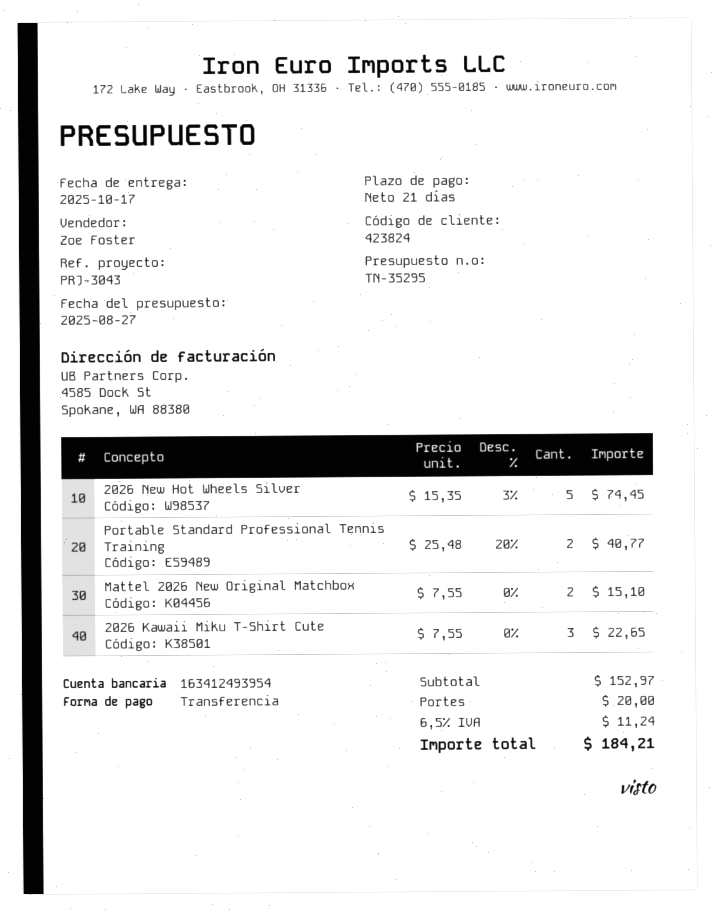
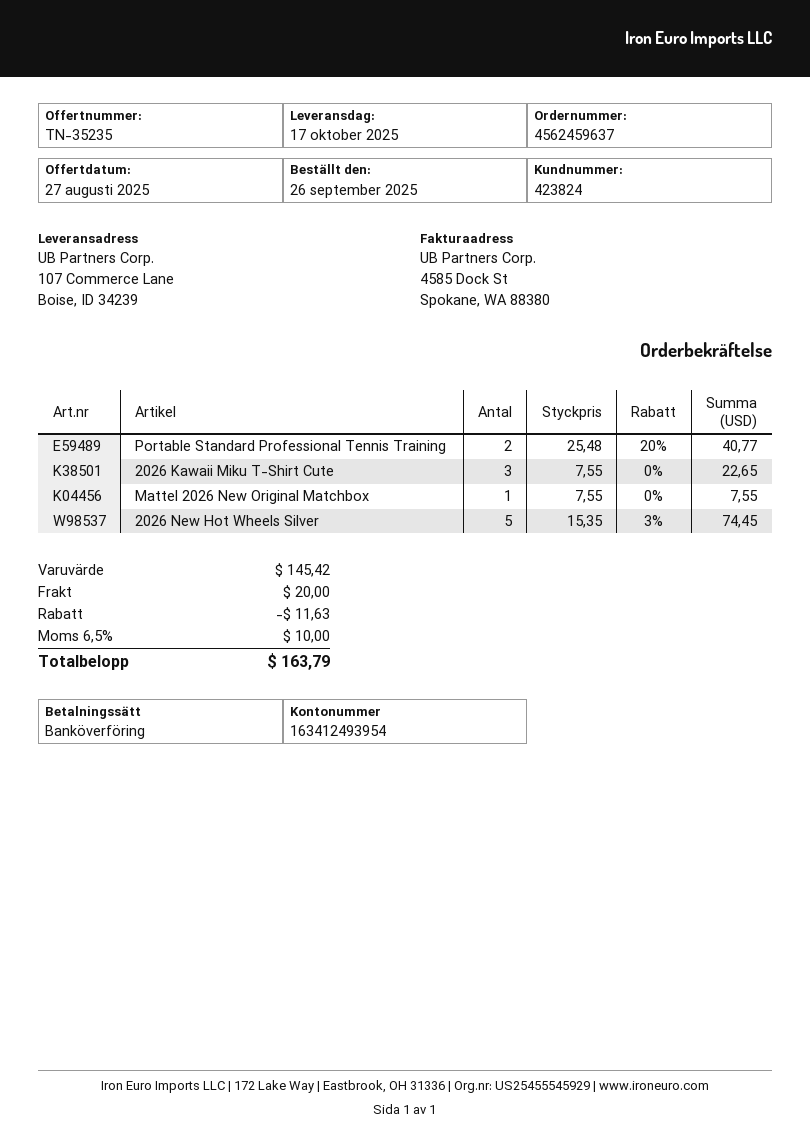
quote number: TN-35295 -> TN-35235
Mattel 2026 New Original Matchbox: 2 x 7.55 = 15.10 -> 1 x 7.55 = 7.55
subtotal: 152.97 -> 145.42
discount: none -> 11.63
tax: 6.5% = 11.24 -> 6.5% = 10.00
total: 184.21 -> 163.79

